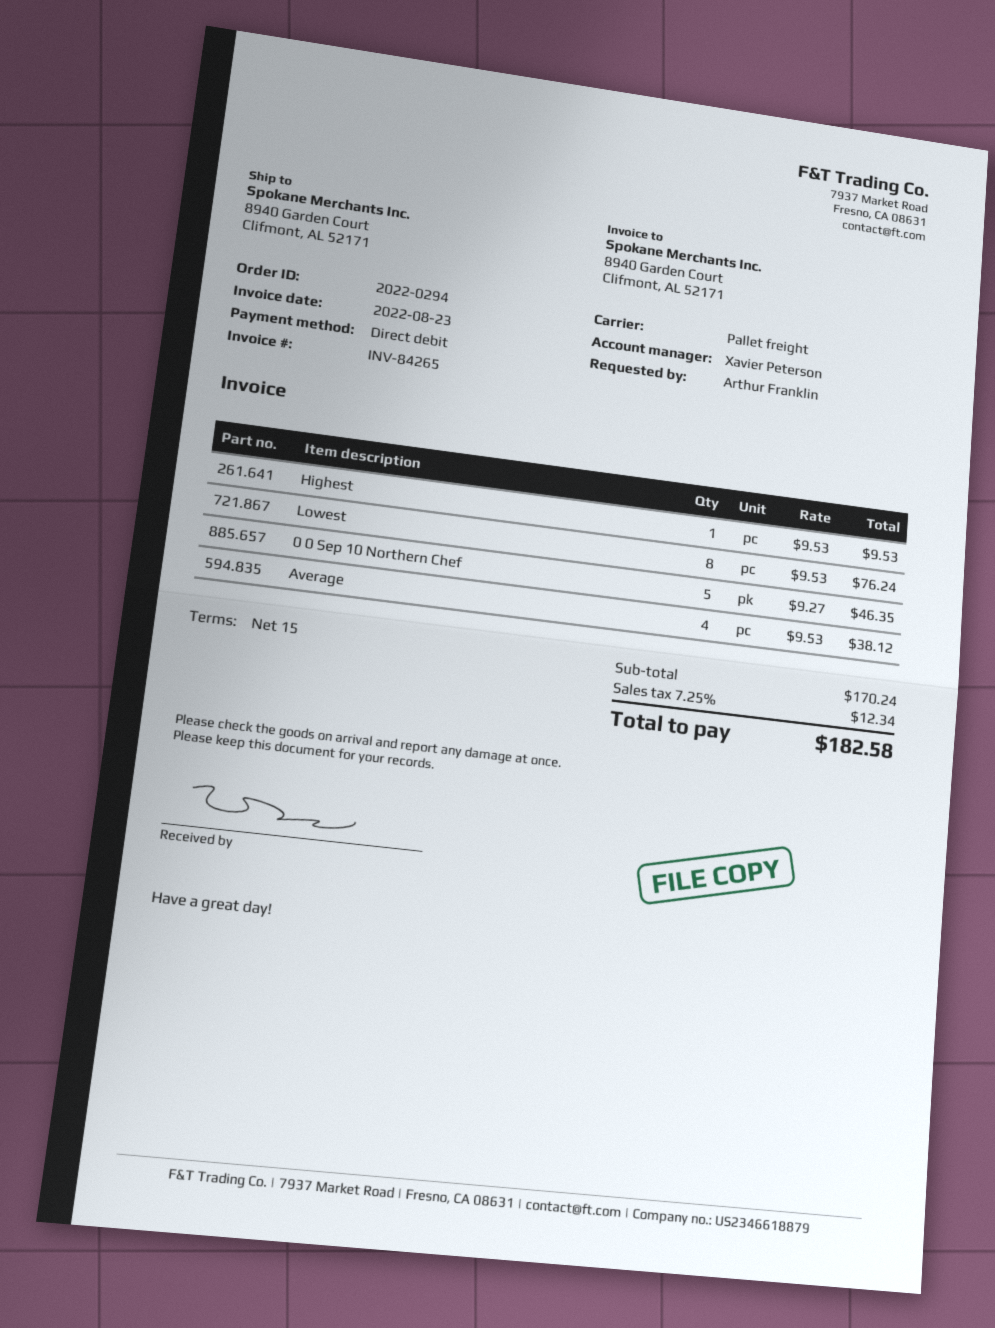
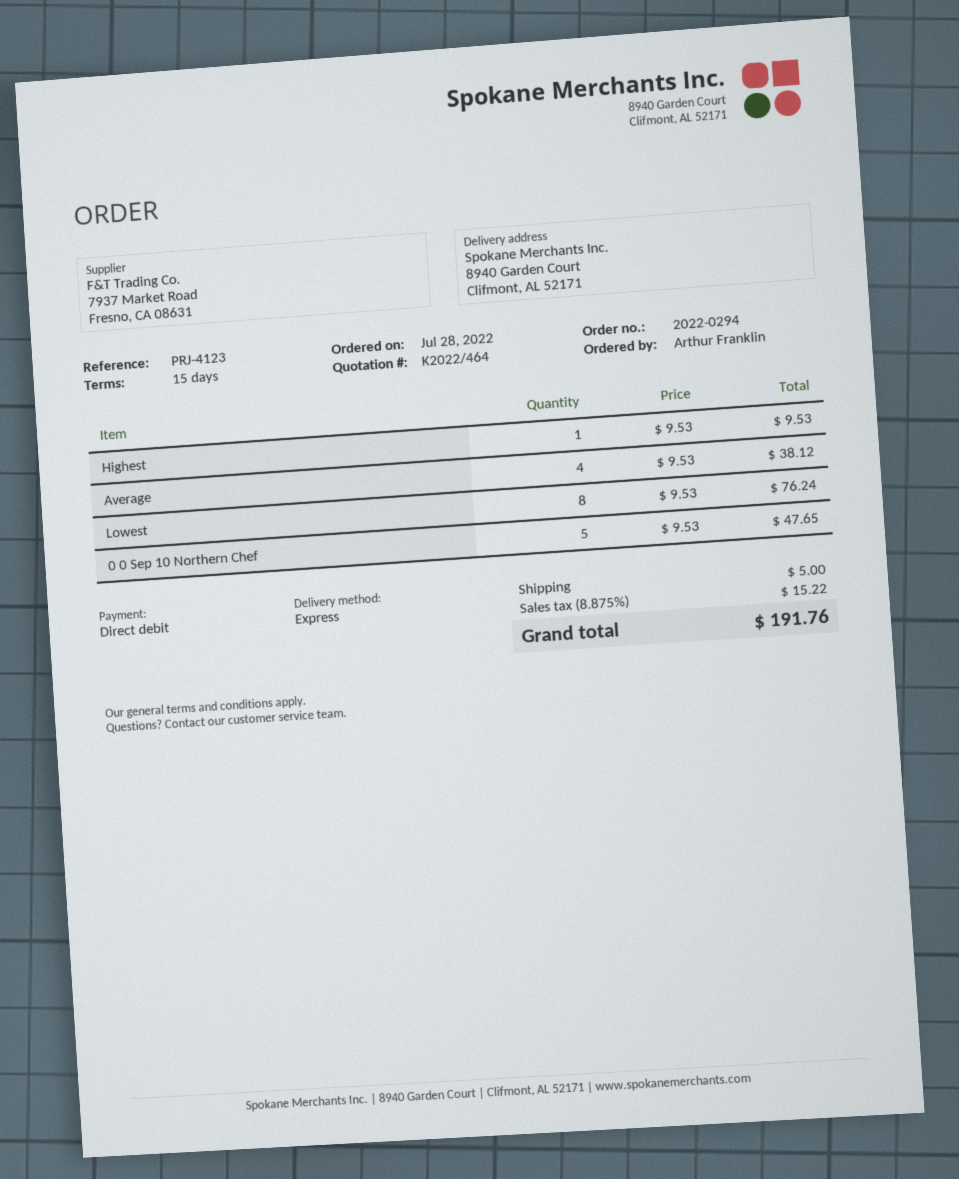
shipping method: pallet freight -> express
0 0 Sep 10 Northern Chef: 5 x 9.27 = 46.35 -> 5 x 9.53 = 47.65
shipping: none -> 5.00
tax: 7.25% = 12.34 -> 8.875% = 15.22
total: 182.58 -> 191.76

